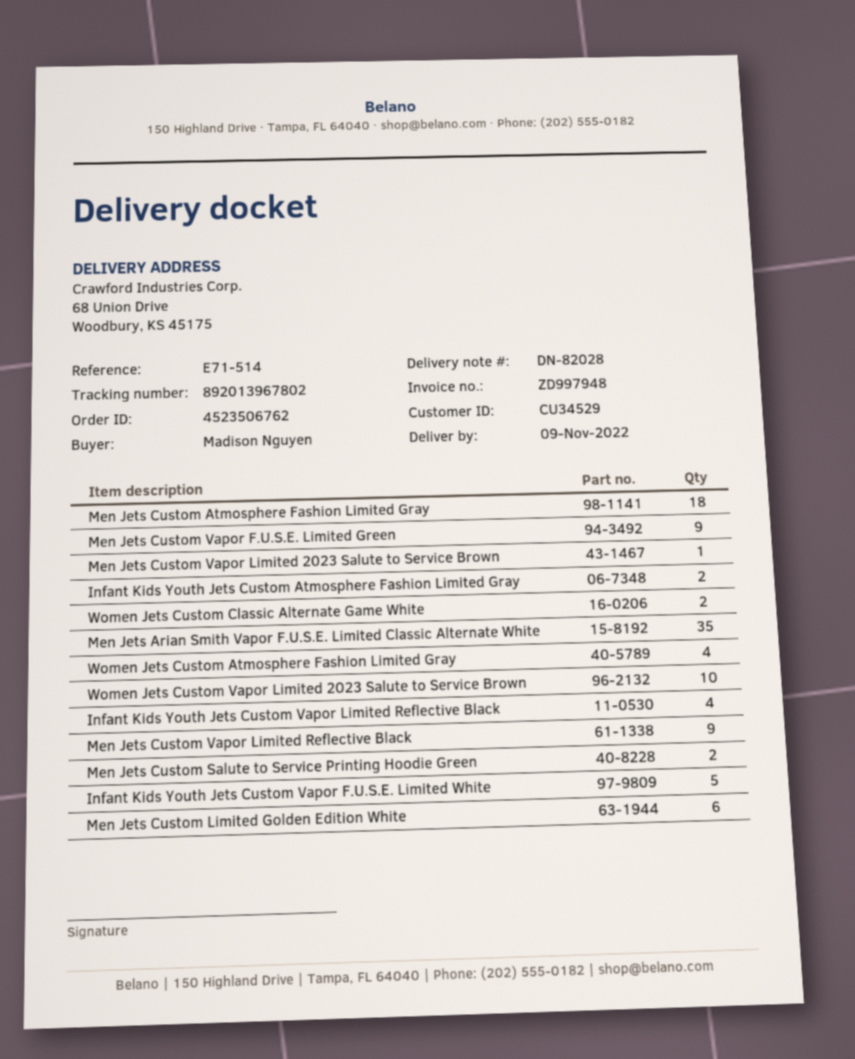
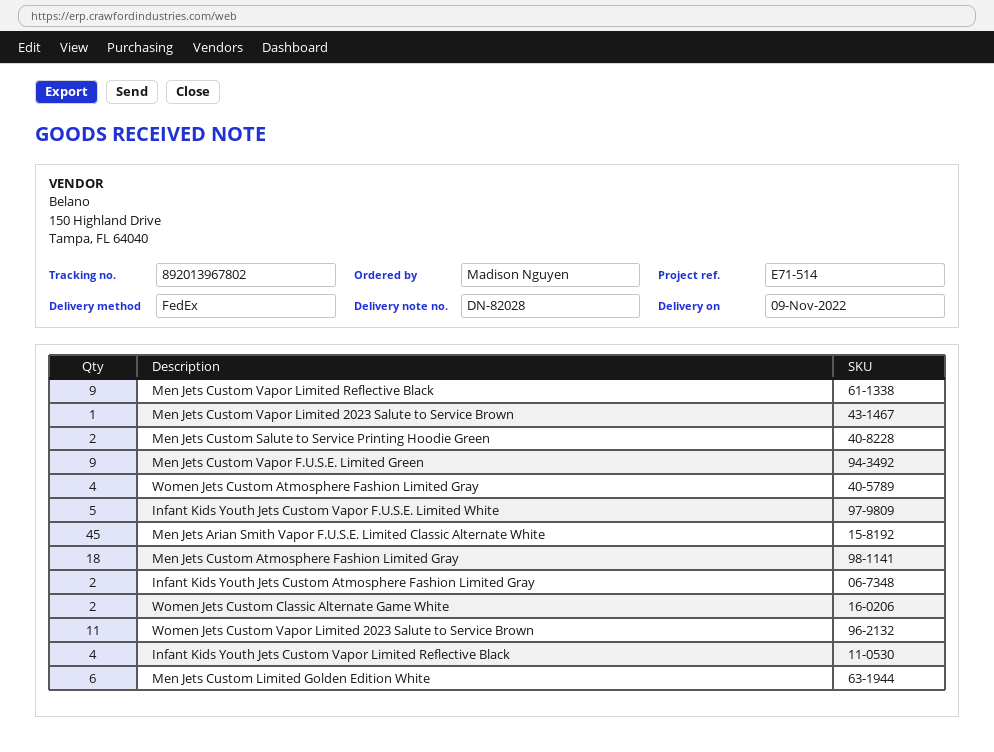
Men Jets Arian Smith Vapor F.U.S.E. Limited Classic Alternate White: 35 -> 45
Women Jets Custom Vapor Limited 2023 Salute to Service Brown: 10 -> 11

